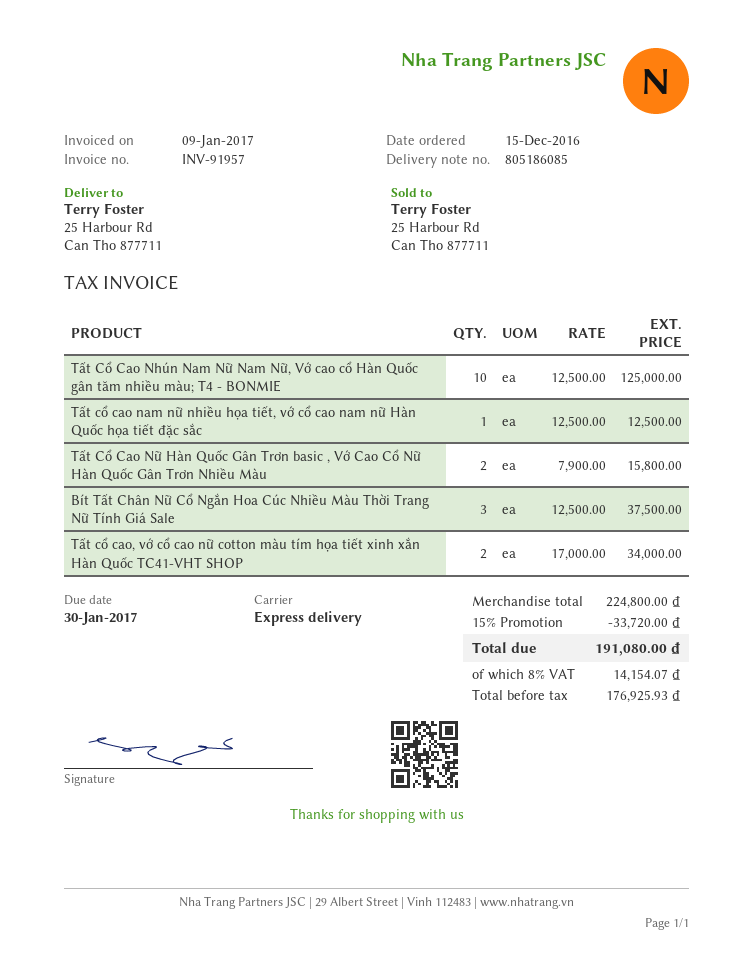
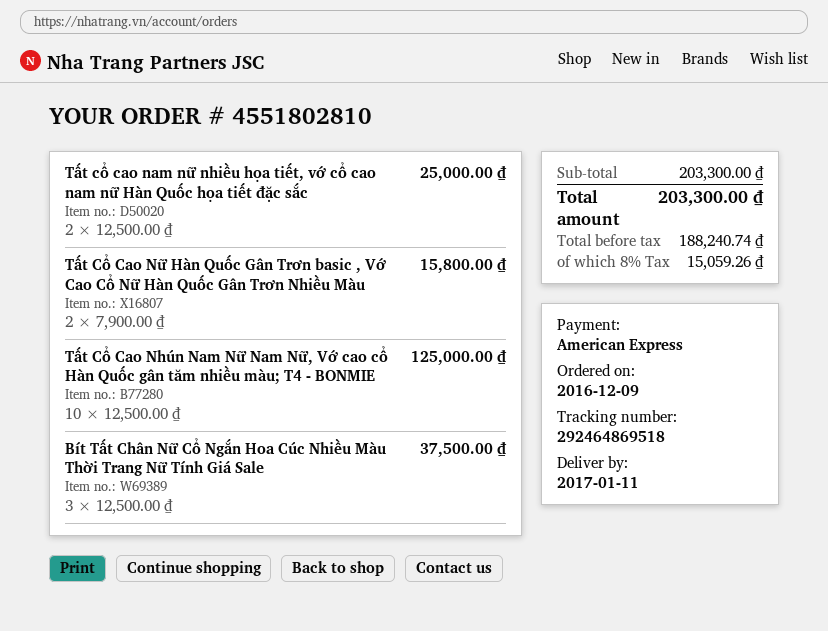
order date: 2016-12-15 -> 2016-12-09
Tất cổ cao nam nữ nhiều họa tiết, vớ cổ cao nam nữ Hàn Quốc họa tiết đặc sắc: 1 x 12500.00 = 12500.00 -> 2 x 12500.00 = 25000.00
Tất cổ cao, vớ cổ cao nữ cotton màu tím họa tiết xinh xắn Hàn Quốc TC41-VHT SHOP: 2 x 17000.00 = 34000.00 -> none
subtotal: 224800.00 -> 203300.00
discount: 15% = 33720.00 -> none
net: 176925.93 -> 188240.74
tax: 8% = 14154.07 -> 8% = 15059.26
total: 191080.00 -> 203300.00

